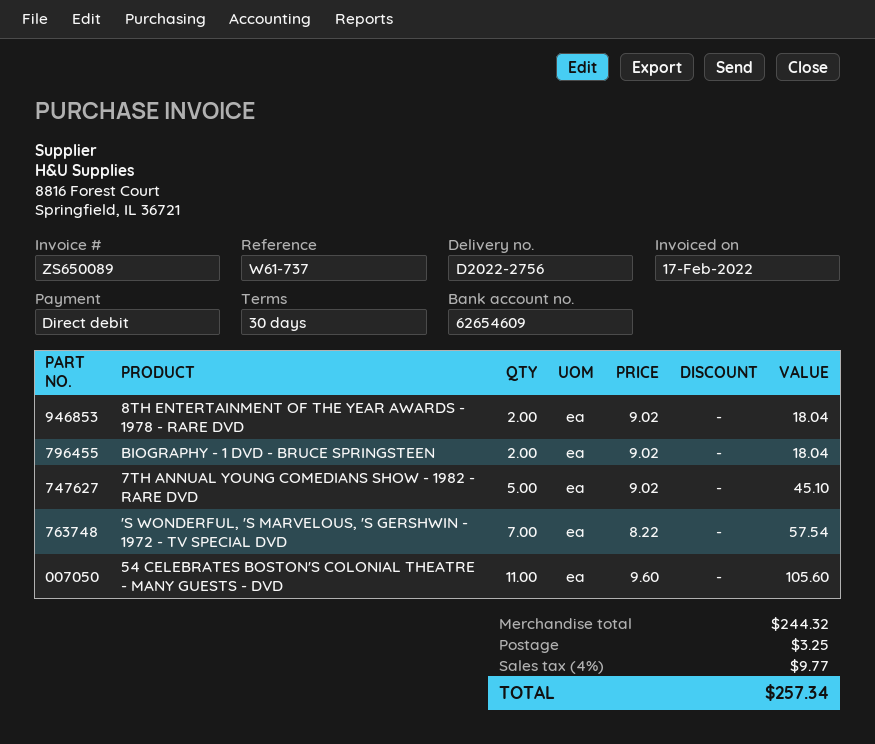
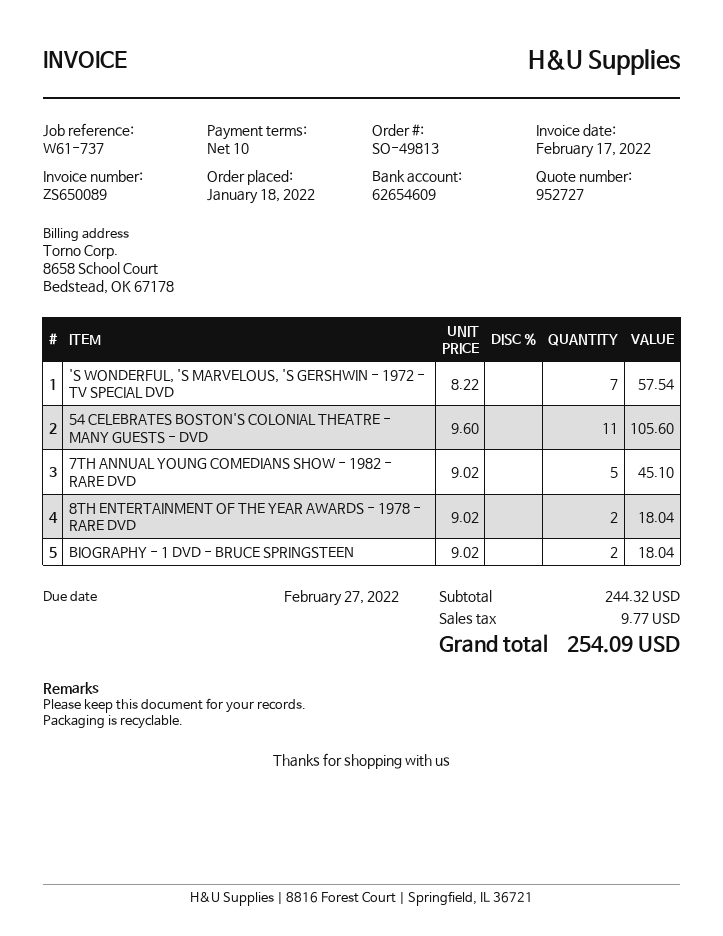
payment terms: 30 days -> 10 days
shipping: 3.25 -> none
total: 257.34 -> 254.09

